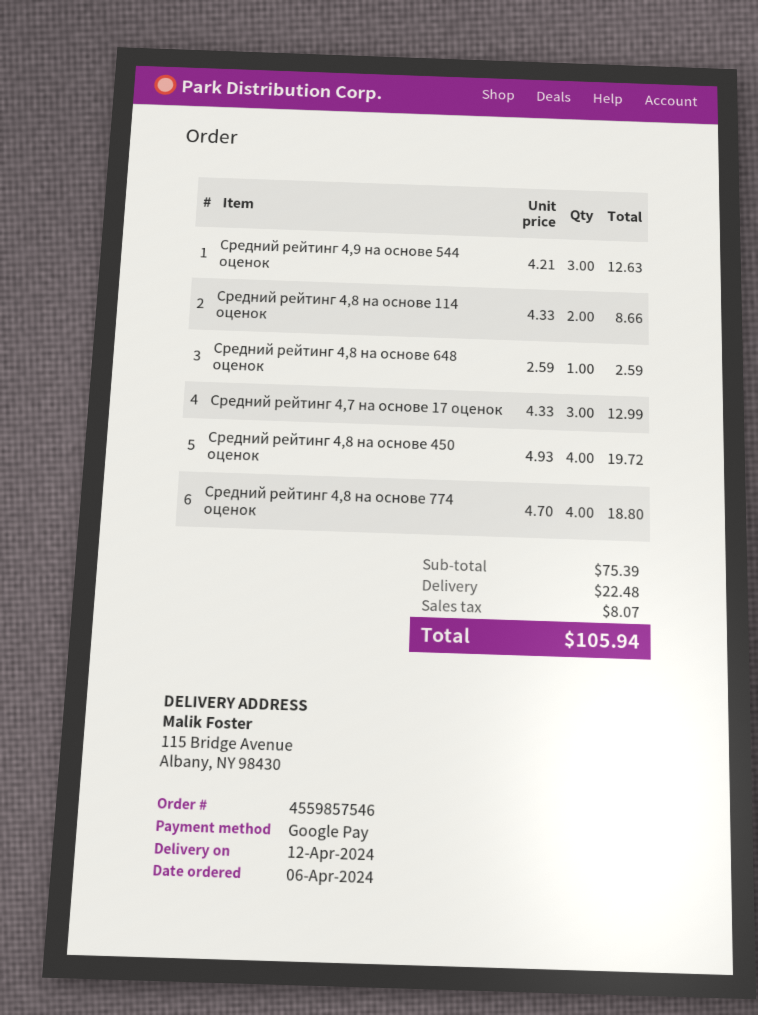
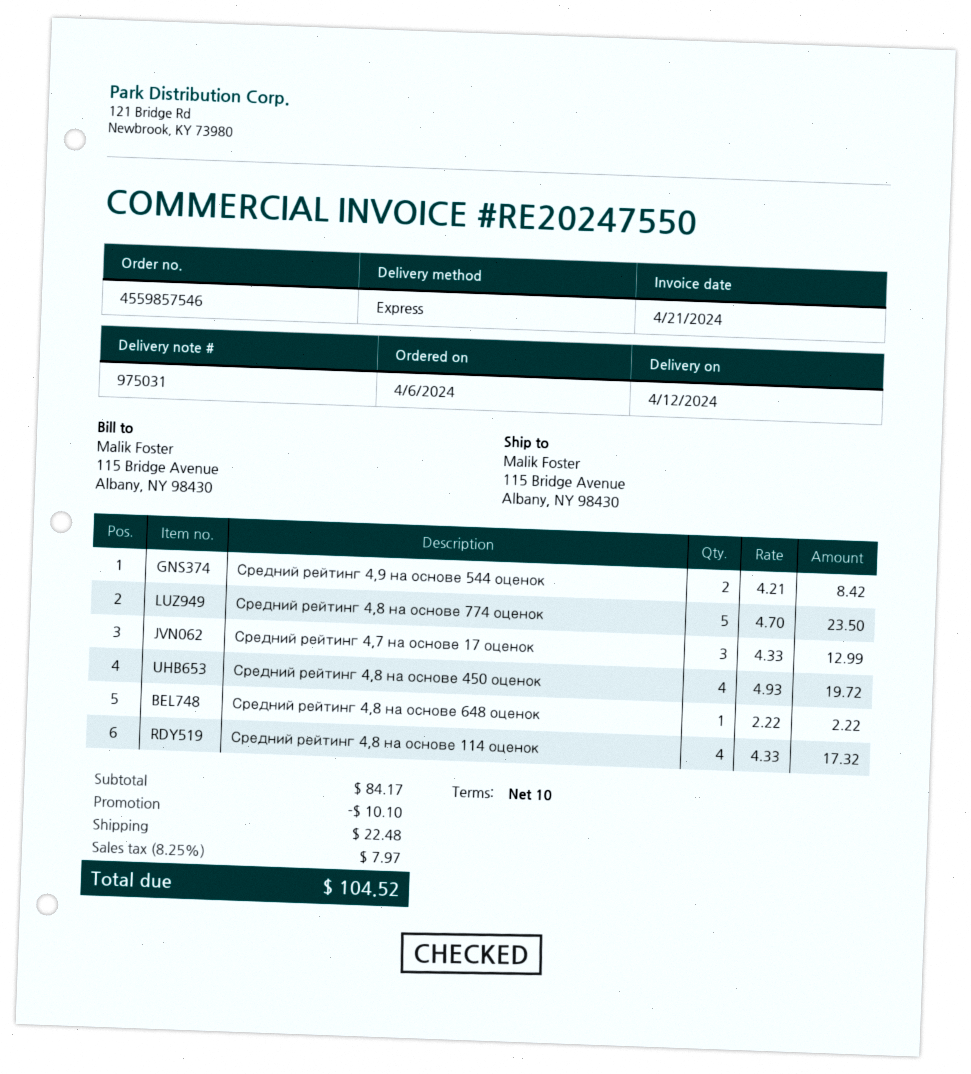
Средний рейтинг 4,9 на основе 544 оценок: 3 x 4.21 = 12.63 -> 2 x 4.21 = 8.42
Средний рейтинг 4,8 на основе 114 оценок: 2 x 4.33 = 8.66 -> 4 x 4.33 = 17.32
Средний рейтинг 4,8 на основе 648 оценок: 1 x 2.59 = 2.59 -> 1 x 2.22 = 2.22
Средний рейтинг 4,8 на основе 774 оценок: 4 x 4.70 = 18.80 -> 5 x 4.70 = 23.50
subtotal: 75.39 -> 84.17
discount: none -> 10.10
tax: 8.07 -> 7.97
total: 105.94 -> 104.52

